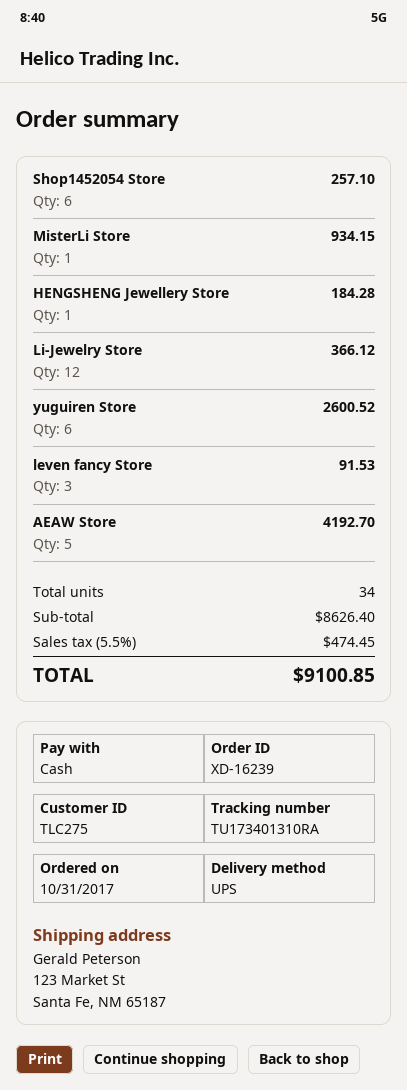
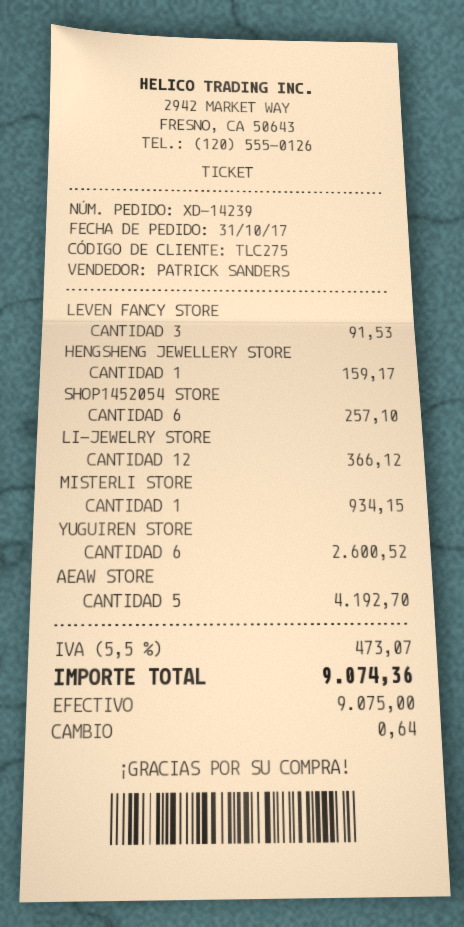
order number: XD-16239 -> XD-14239
HENGSHENG Jewellery Store: 1 for 184.28 -> 1 for 159.17
tax: 5.5% = 474.45 -> 5.5% = 473.07
total: 9100.85 -> 9074.36

